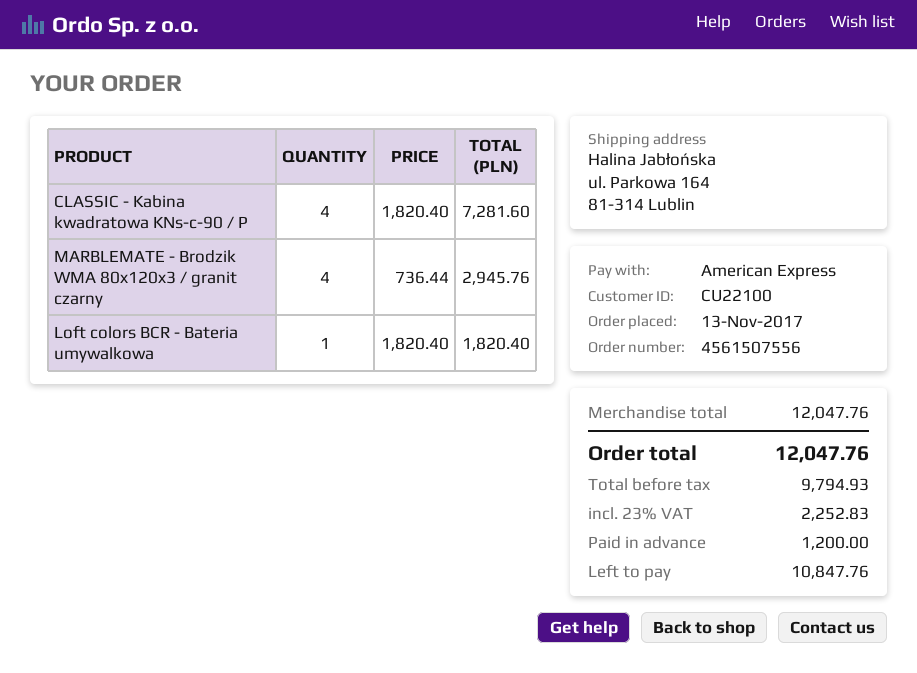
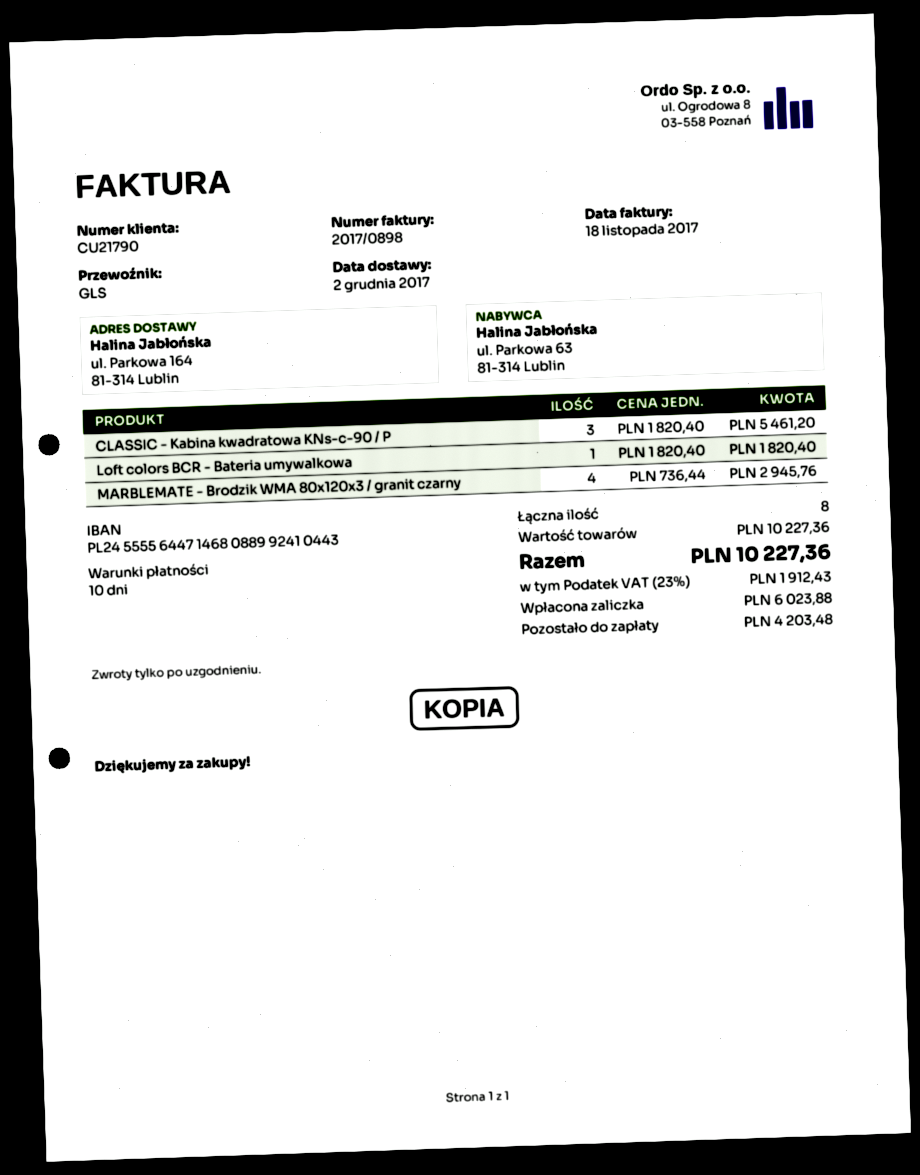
customer number: CU22100 -> CU21790
CLASSIC - Kabina kwadratowa KNs-c-90 / P: 4 x 1820.40 = 7281.60 -> 3 x 1820.40 = 5461.20
subtotal: 12047.76 -> 10227.36
tax: 23% = 2252.83 -> 23% = 1912.43
total: 12047.76 -> 10227.36
deposit: 1200.00 -> 6023.88
balance: 10847.76 -> 4203.48

